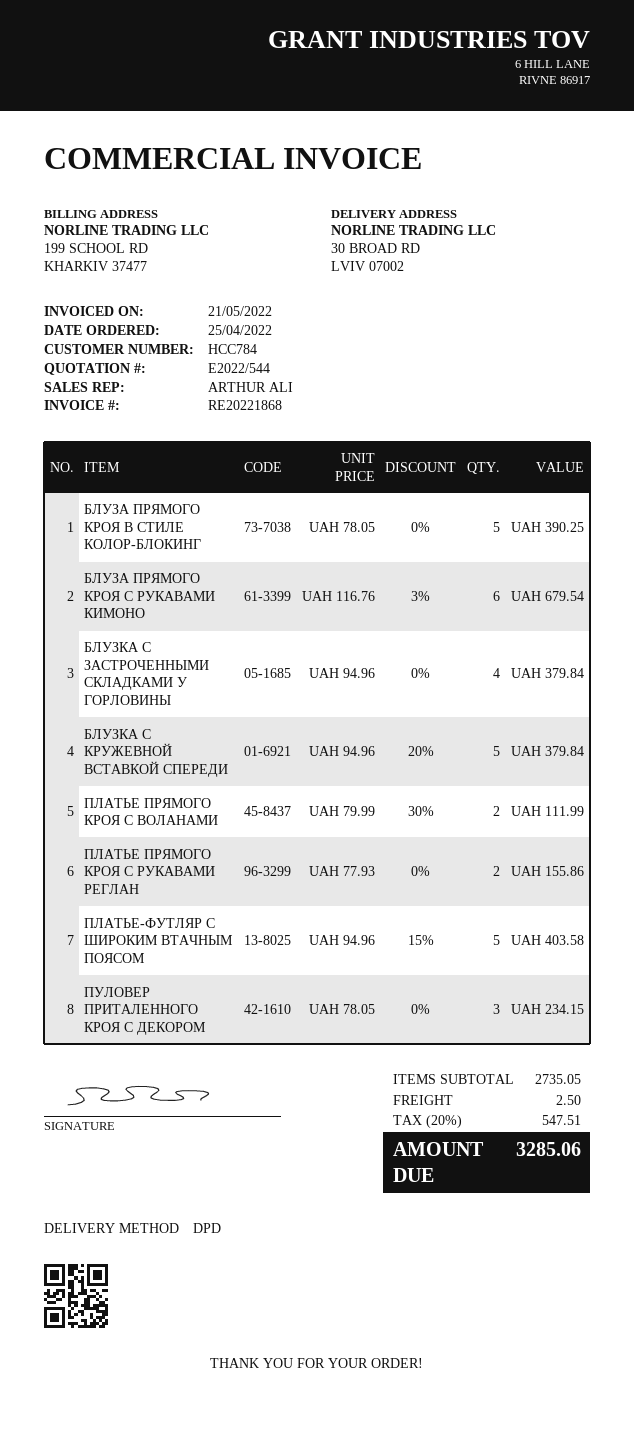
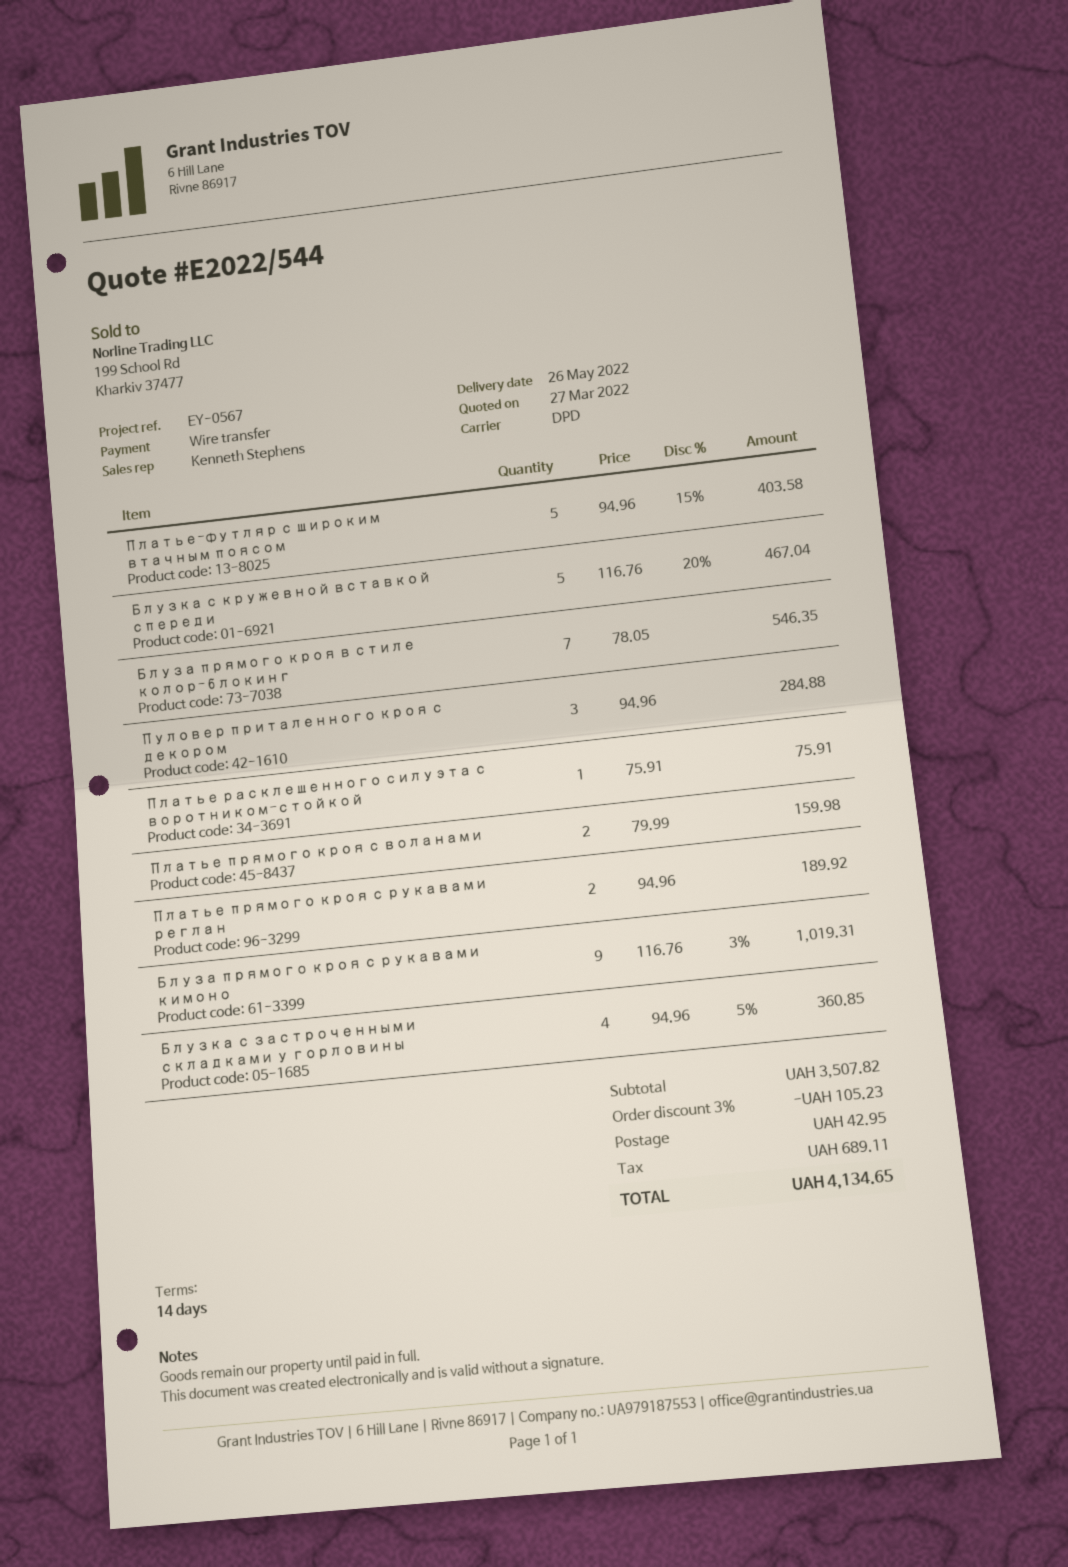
sales rep: ARTHUR ALI -> Kenneth Stephens
БЛУЗА ПРЯМОГО КРОЯ В СТИЛЕ КОЛОР-БЛОКИНГ: 5 x 78.05 = 390.25 -> 7 x 78.05 = 546.35
БЛУЗА ПРЯМОГО КРОЯ С РУКАВАМИ КИМОНО: 6 x 116.76 - 3% = 679.54 -> 9 x 116.76 - 3% = 1019.31
БЛУЗКА С ЗАСТРОЧЕННЫМИ СКЛАДКАМИ У ГОРЛОВИНЫ: 4 x 94.96 = 379.84 -> 4 x 94.96 - 5% = 360.85
БЛУЗКА С КРУЖЕВНОЙ ВСТАВКОЙ СПЕРЕДИ: 5 x 94.96 - 20% = 379.84 -> 5 x 116.76 - 20% = 467.04
ПЛАТЬЕ ПРЯМОГО КРОЯ С ВОЛАНАМИ: 2 x 79.99 - 30% = 111.99 -> 2 x 79.99 = 159.98
ПЛАТЬЕ ПРЯМОГО КРОЯ С РУКАВАМИ РЕГЛАН: 2 x 77.93 = 155.86 -> 2 x 94.96 = 189.92
ПУЛОВЕР ПРИТАЛЕННОГО КРОЯ С ДЕКОРОМ: 3 x 78.05 = 234.15 -> 3 x 94.96 = 284.88
Платье расклешенного силуэта с воротником-стойкой: none -> 1 x 75.91 = 75.91
subtotal: 2735.05 -> 3507.82
discount: none -> 3% = 105.23
shipping: 2.50 -> 42.95
tax: 547.51 -> 689.11
total: 3285.06 -> 4134.65

